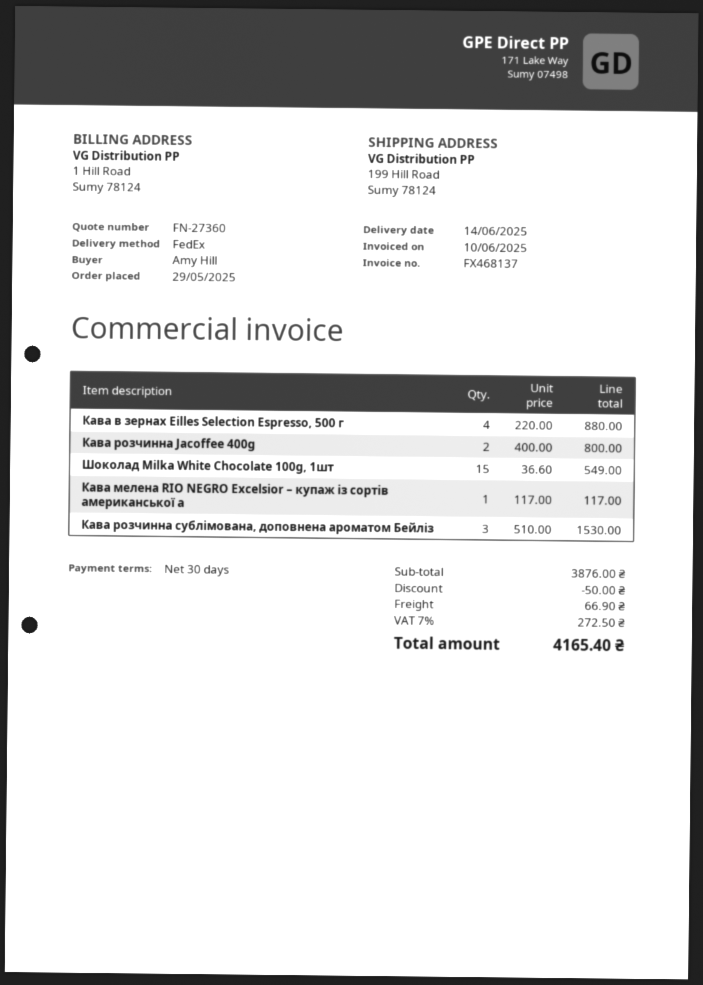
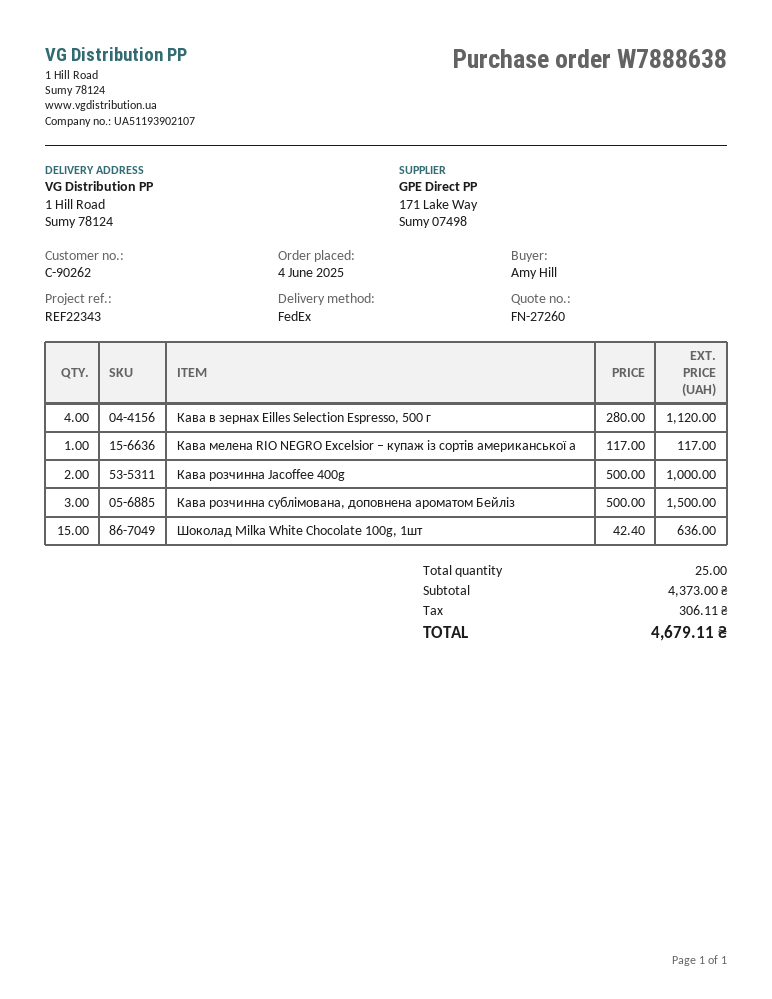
quote number: FN-27360 -> FN-27260
order date: 2025-05-29 -> 2025-06-04
ship to: 199 Hill Road, Sumy 78124 -> 1 Hill Road, Sumy 78124
Кава в зернах Eilles Selection Espresso, 500 г: 4 x 220.00 = 880.00 -> 4 x 280.00 = 1120.00
Кава розчинна Jacoffee 400g: 2 x 400.00 = 800.00 -> 2 x 500.00 = 1000.00
Шоколад Milka White Chocolate 100g, 1шт: 15 x 36.60 = 549.00 -> 15 x 42.40 = 636.00
Кава розчинна сублімована, доповнена ароматом Бейліз: 3 x 510.00 = 1530.00 -> 3 x 500.00 = 1500.00
subtotal: 3876.00 -> 4373.00
discount: 50.00 -> none
shipping: 66.90 -> none
tax: 272.50 -> 306.11
total: 4165.40 -> 4679.11

